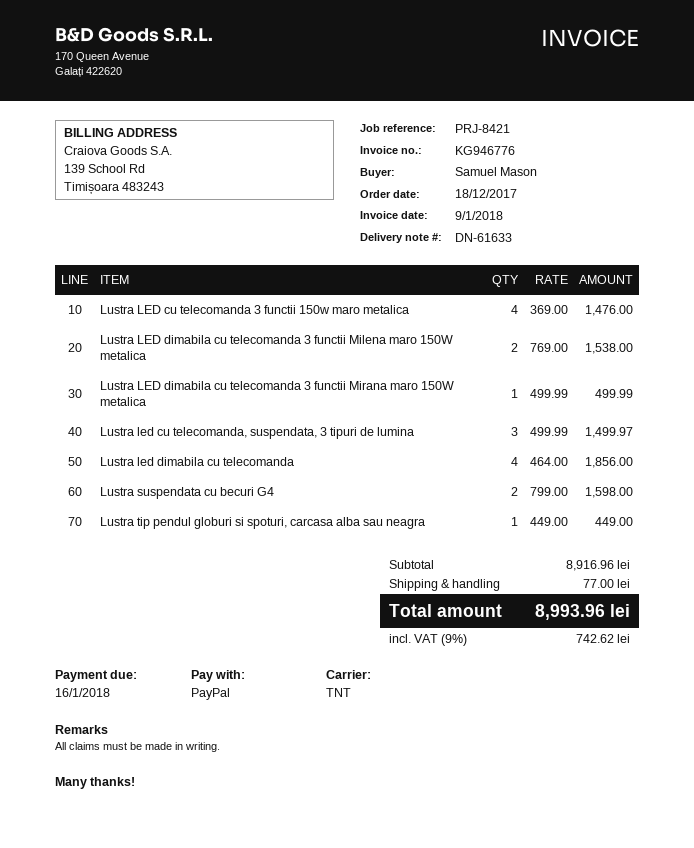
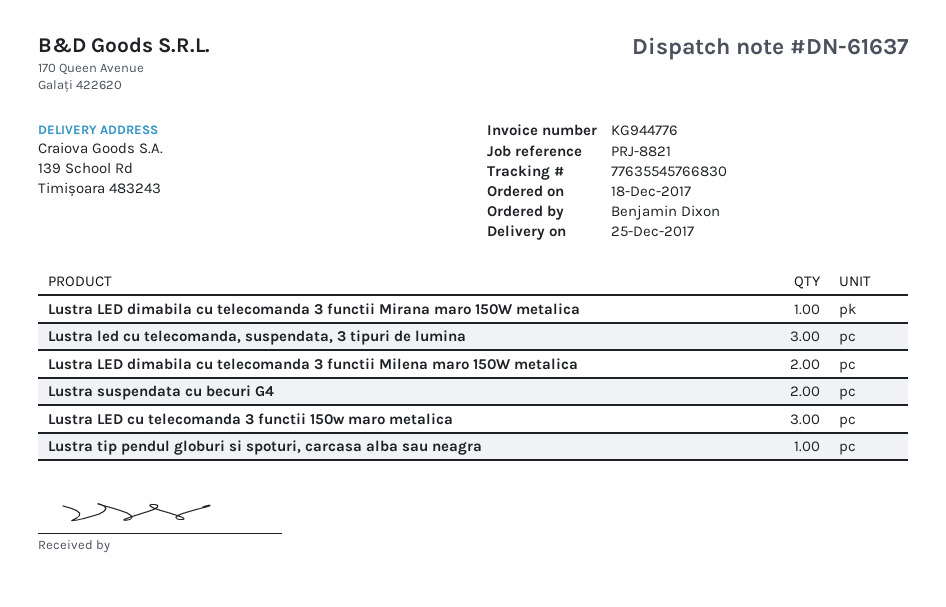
delivery note number: DN-61633 -> DN-61637
invoice number: KG946776 -> KG944776
reference: PRJ-8421 -> PRJ-8821
ordered by: Samuel Mason -> Benjamin Dixon
Lustra LED cu telecomanda 3 functii 150w maro metalica: 4 -> 3
Lustra led dimabila cu telecomanda: 4 -> none

